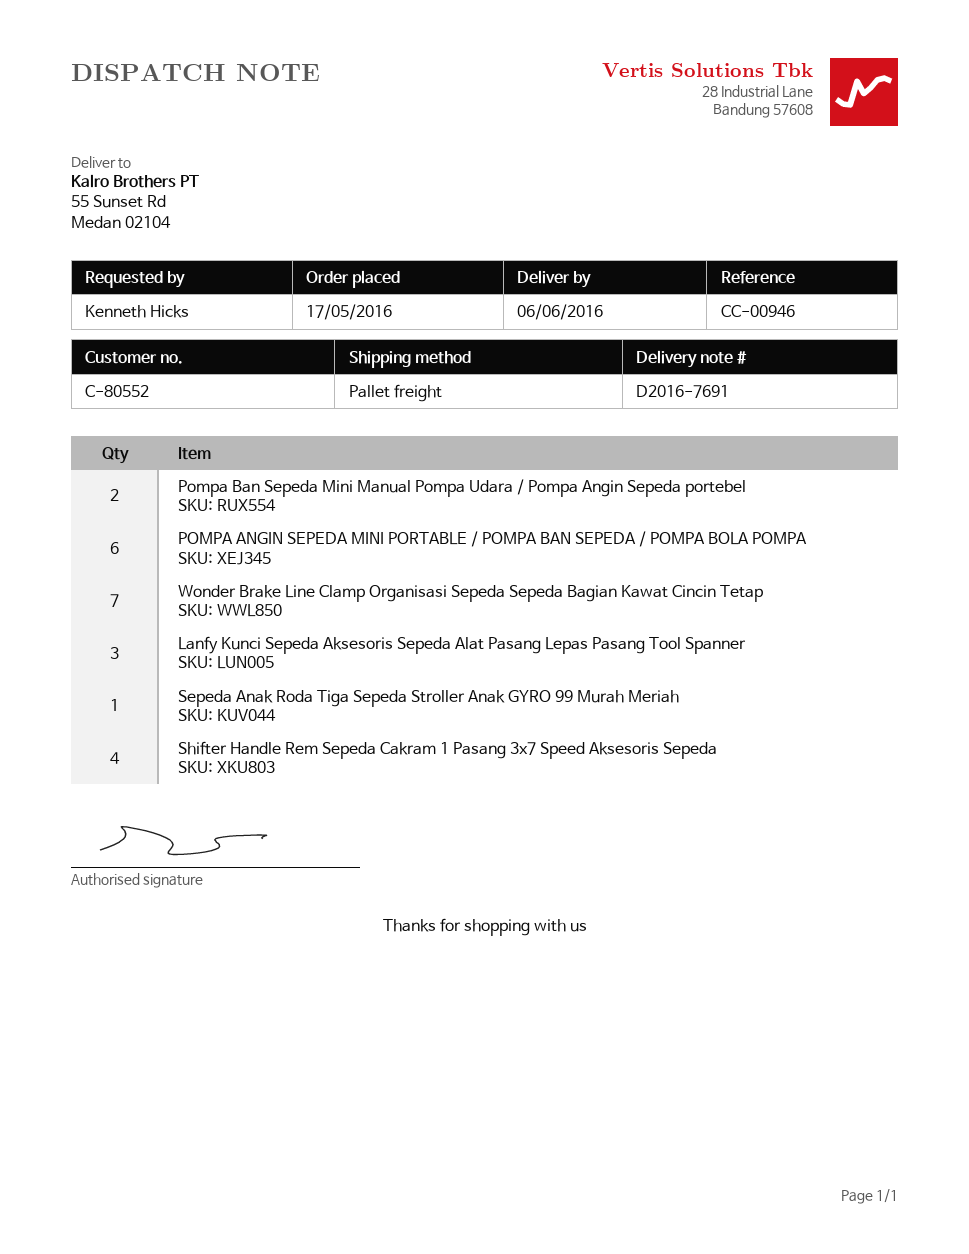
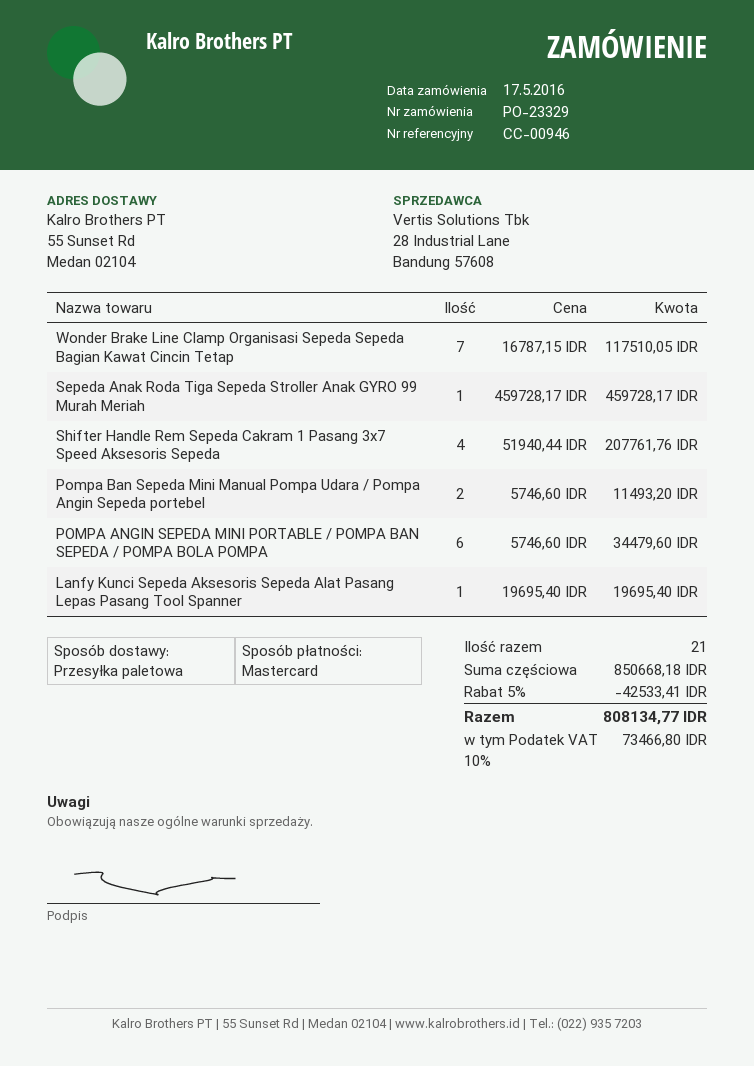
Lanfy Kunci Sepeda Aksesoris Sepeda Alat Pasang Lepas Pasang Tool Spanner: 3 -> 1

